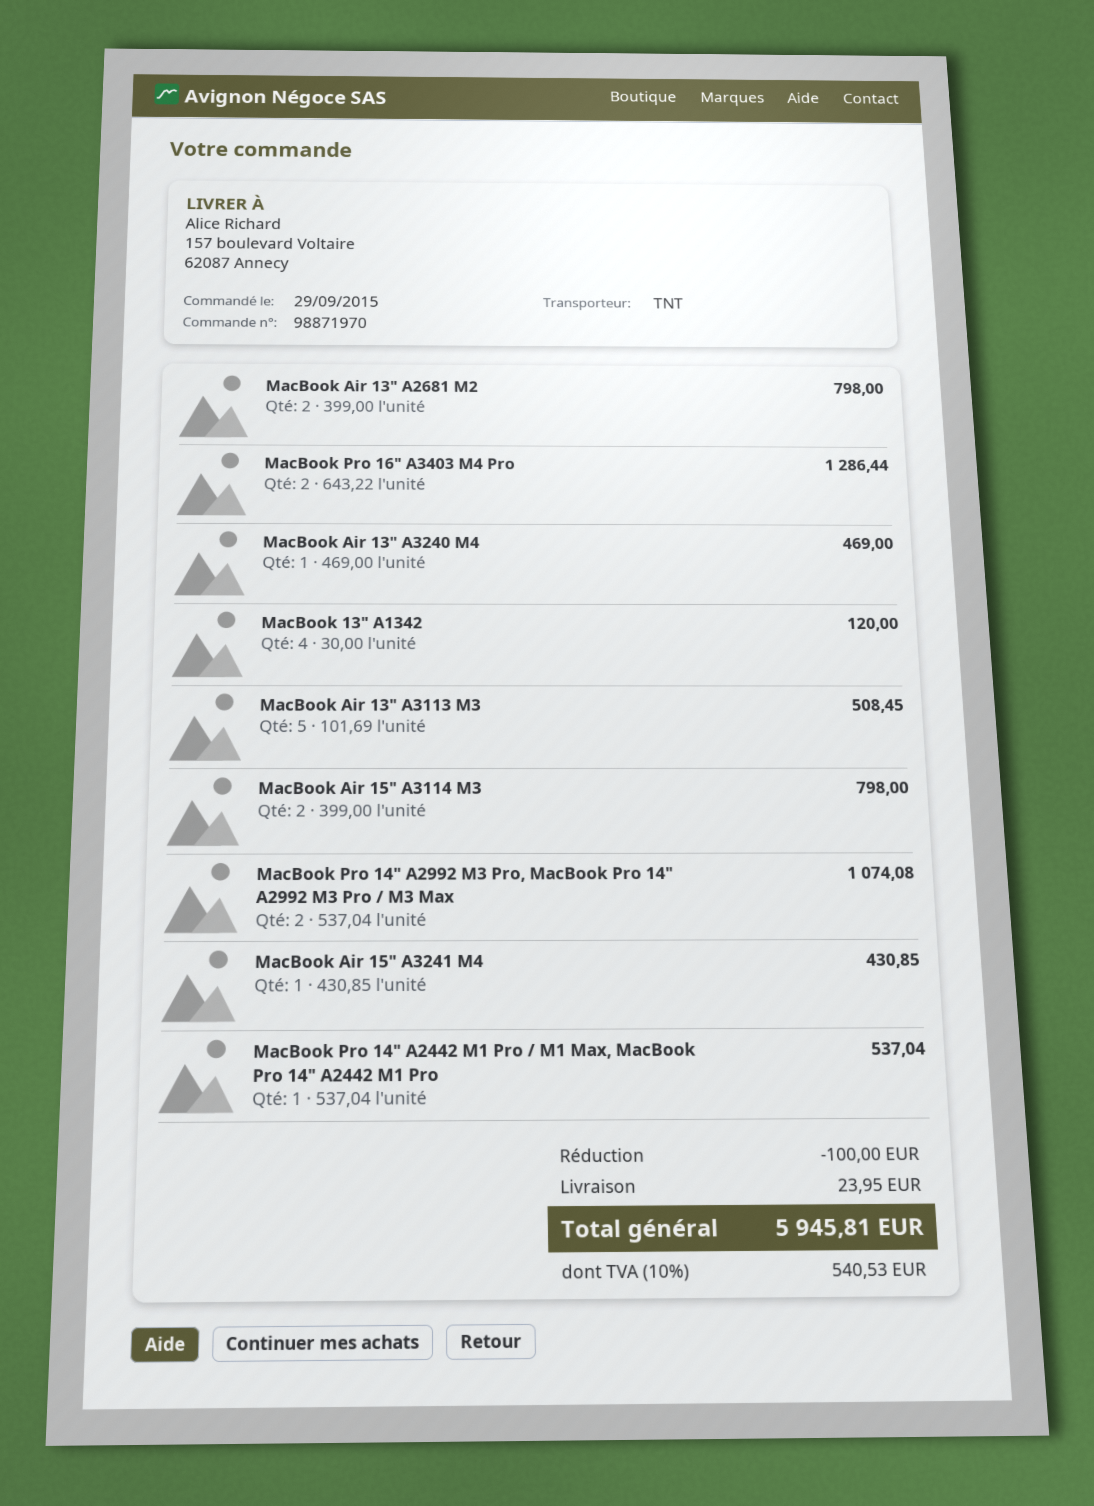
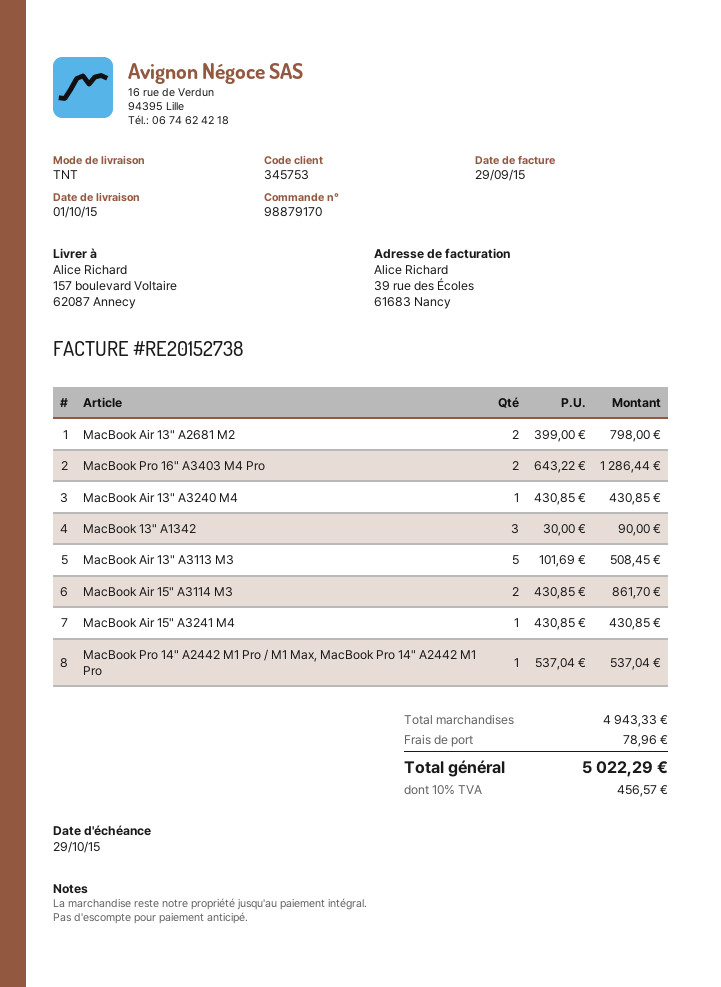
order number: 98871970 -> 98879170
MacBook Air 13" A3240 M4: 1 x 469.00 = 469.00 -> 1 x 430.85 = 430.85
MacBook 13" A1342: 4 x 30.00 = 120.00 -> 3 x 30.00 = 90.00
MacBook Air 15" A3114 M3: 2 x 399.00 = 798.00 -> 2 x 430.85 = 861.70
MacBook Pro 14" A2992 M3 Pro, MacBook Pro 14" A2992 M3 Pro / M3 Max: 2 x 537.04 = 1074.08 -> none
discount: 100.00 -> none
shipping: 23.95 -> 78.96
tax: 10% = 540.53 -> 10% = 456.57
total: 5945.81 -> 5022.29

